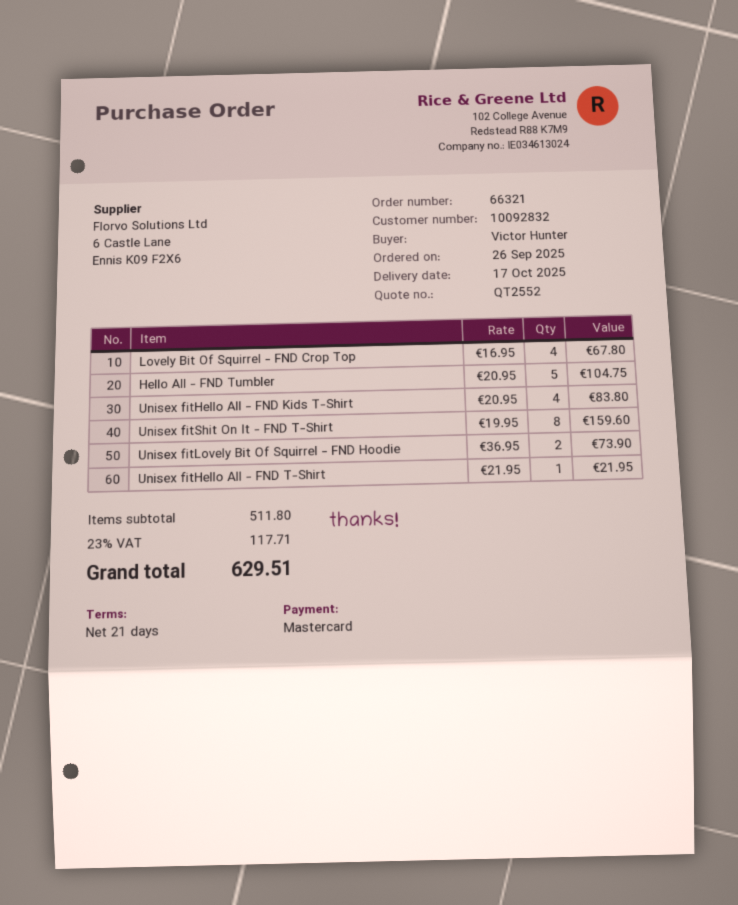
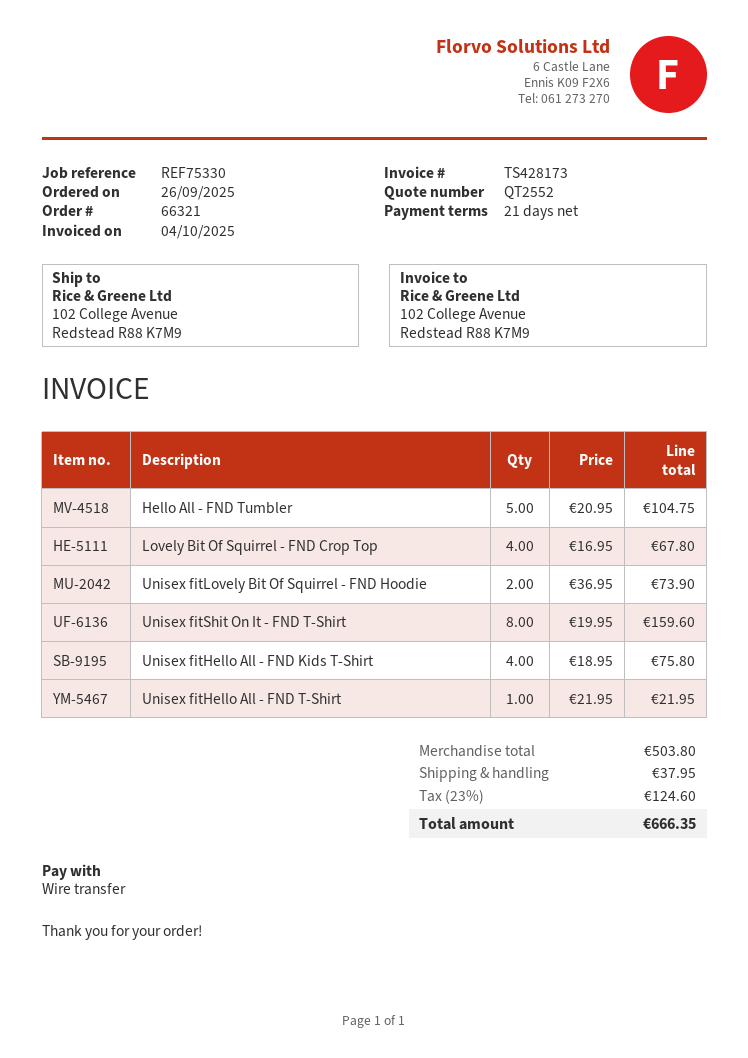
payment method: Mastercard -> bank transfer
Unisex fitHello All - FND Kids T-Shirt: 4 x 20.95 = 83.80 -> 4 x 18.95 = 75.80
subtotal: 511.80 -> 503.80
shipping: none -> 37.95
tax: 23% = 117.71 -> 23% = 124.60
total: 629.51 -> 666.35

